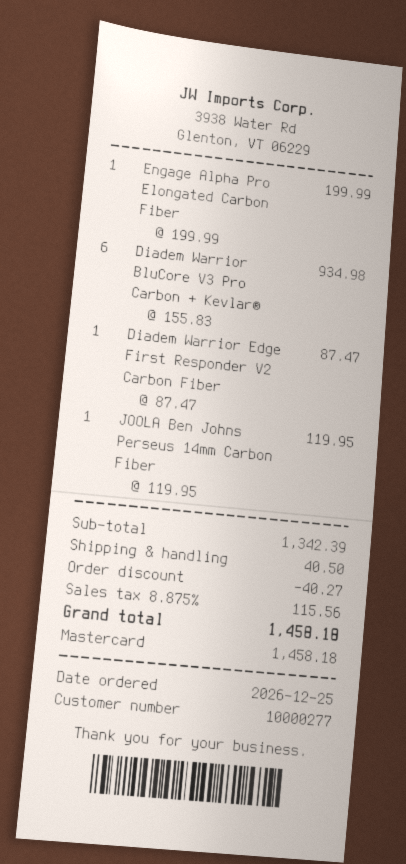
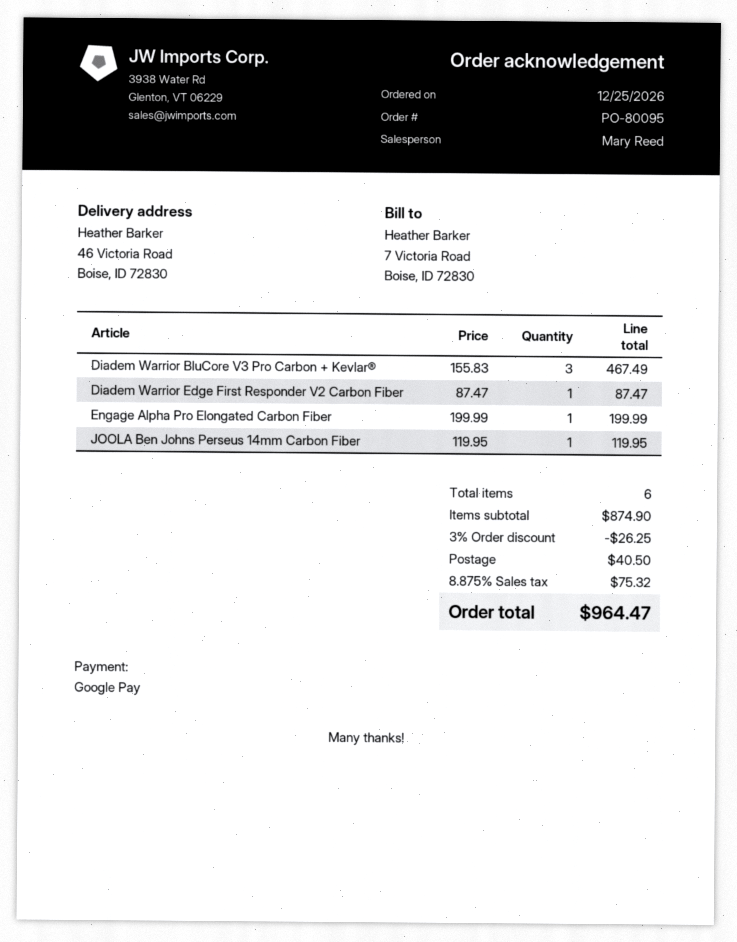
payment method: Mastercard -> Google Pay
Diadem Warrior BluCore V3 Pro Carbon + Kevlar®: 6 x 155.83 = 934.98 -> 3 x 155.83 = 467.49
subtotal: 1342.39 -> 874.90
discount: 40.27 -> 26.25
tax: 8.875% = 115.56 -> 8.875% = 75.32
total: 1458.18 -> 964.47

